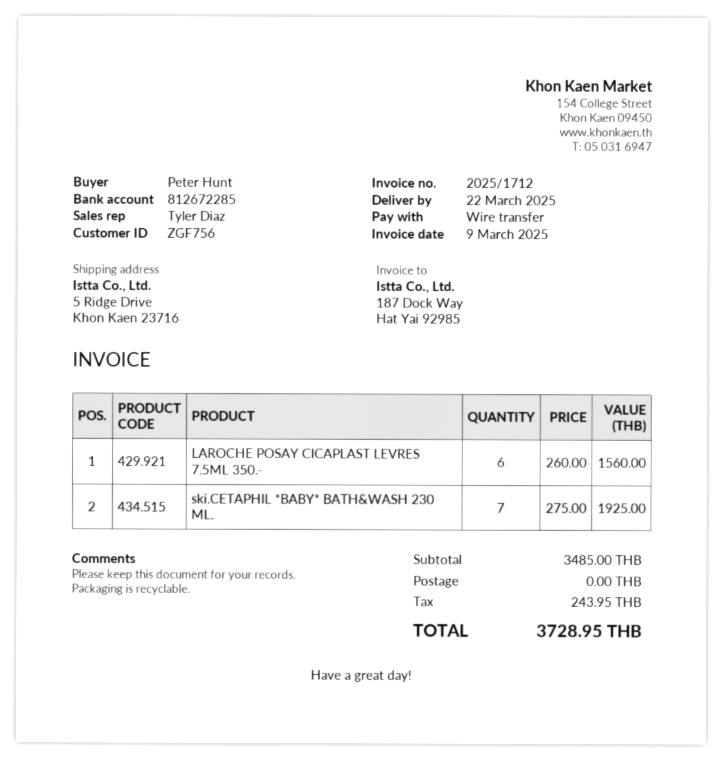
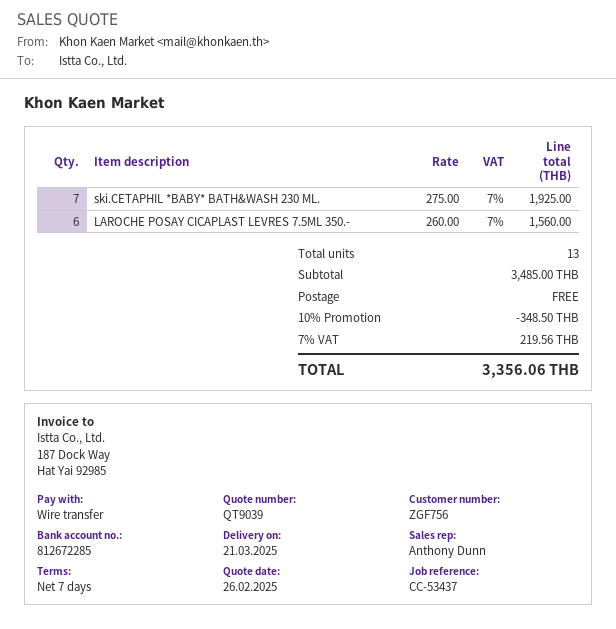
delivery date: 2025-03-22 -> 2025-03-21
sales rep: Tyler Diaz -> Anthony Dunn
discount: none -> 10% = 348.50
tax: 243.95 -> 219.56
total: 3728.95 -> 3356.06

